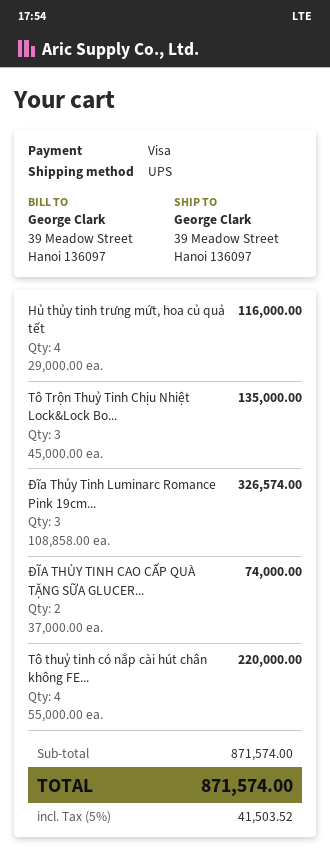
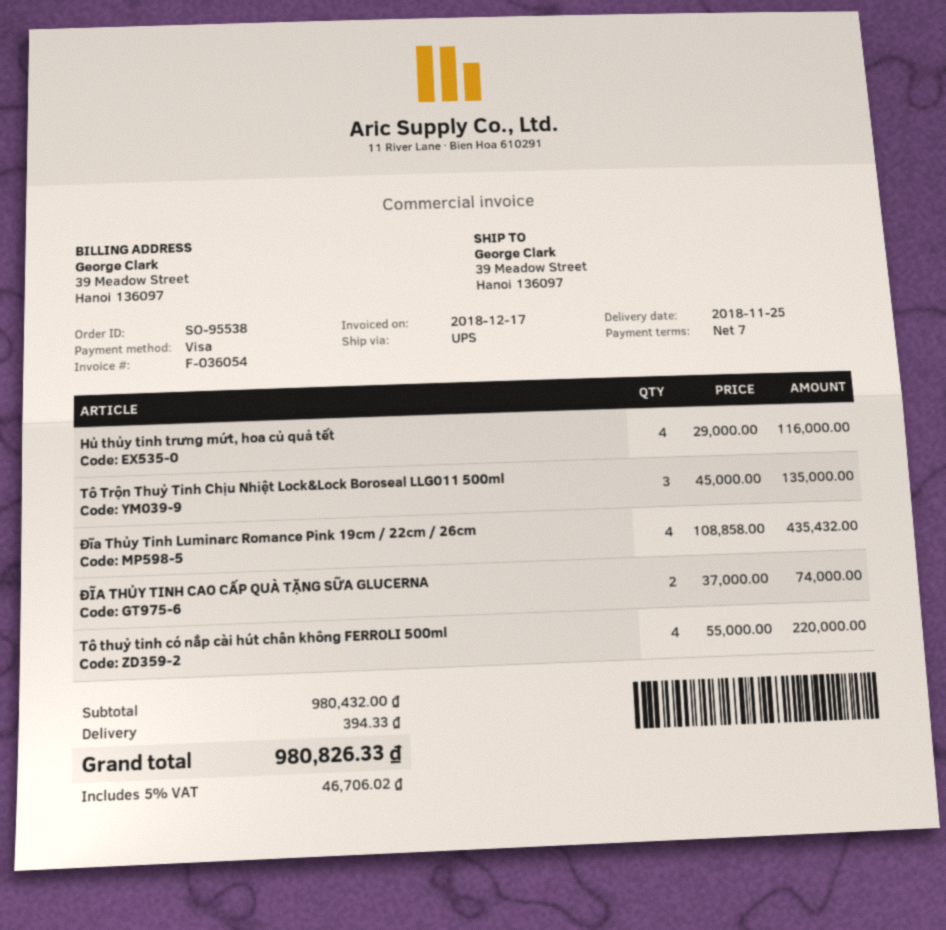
Đĩa Thủy Tinh Luminarc Romance Pink 19cm...: 3 x 108858.00 = 326574.00 -> 4 x 108858.00 = 435432.00
subtotal: 871574.00 -> 980432.00
shipping: none -> 394.33
tax: 5% = 41503.52 -> 5% = 46706.02
total: 871574.00 -> 980826.33

